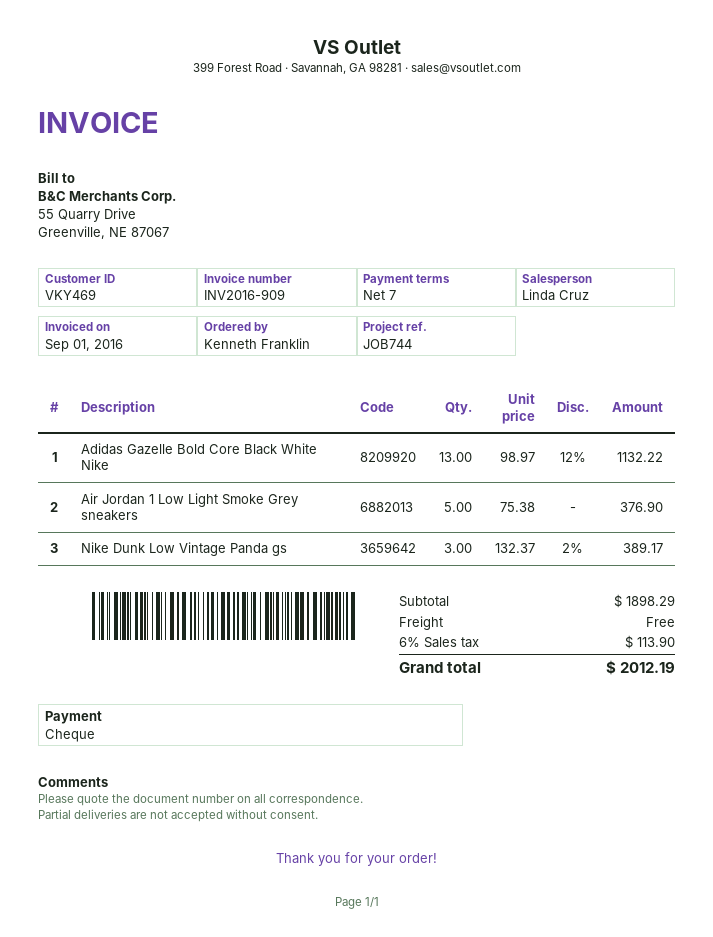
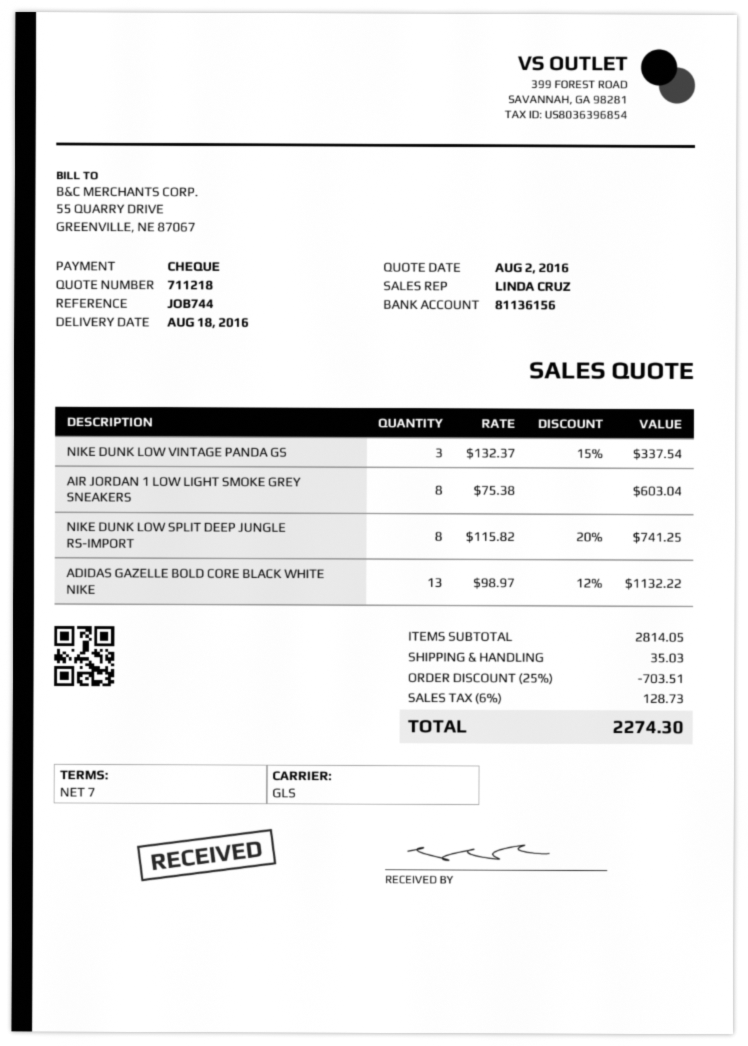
Air Jordan 1 Low Light Smoke Grey sneakers: 5 x 75.38 = 376.90 -> 8 x 75.38 = 603.04
Nike Dunk Low Vintage Panda gs: 3 x 132.37 - 2% = 389.17 -> 3 x 132.37 - 15% = 337.54
NIKE DUNK LOW SPLIT DEEP JUNGLE RS-IMPORT: none -> 8 x 115.82 - 20% = 741.25
subtotal: 1898.29 -> 2814.05
discount: none -> 25% = 703.51
shipping: 0.00 -> 35.03
tax: 6% = 113.90 -> 6% = 128.73
total: 2012.19 -> 2274.30

